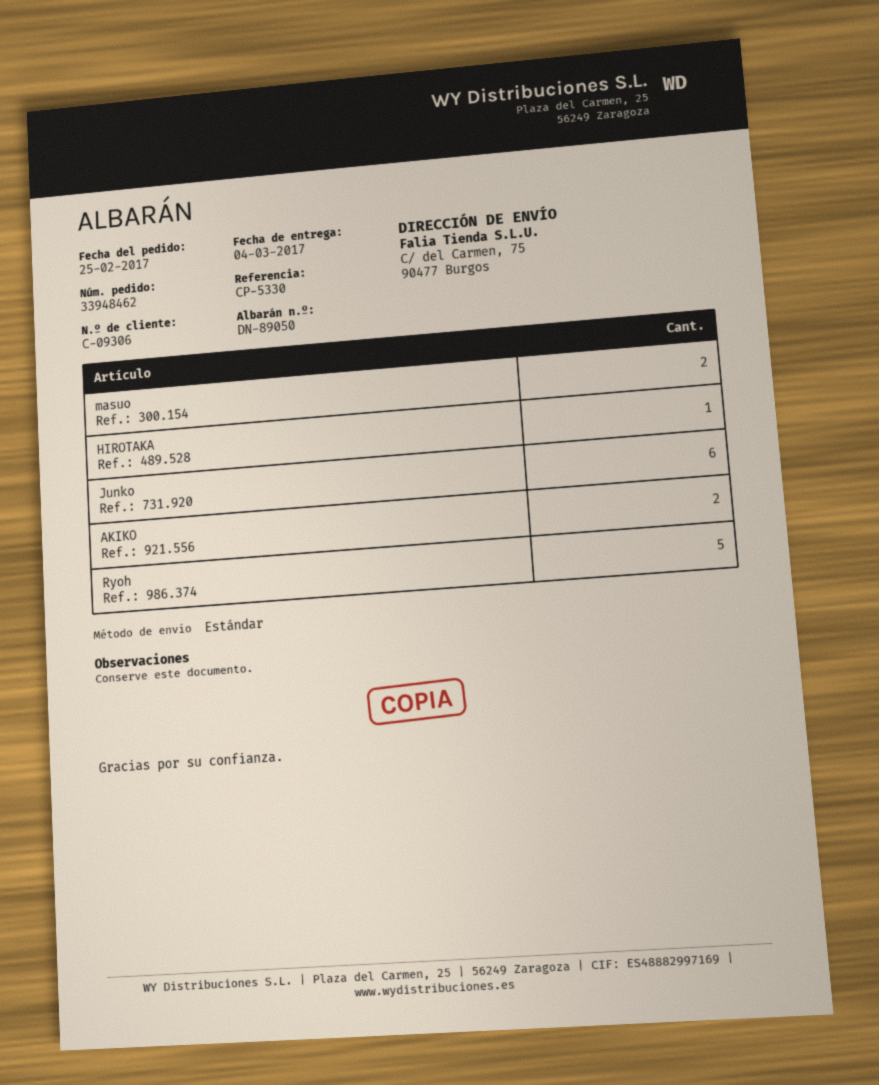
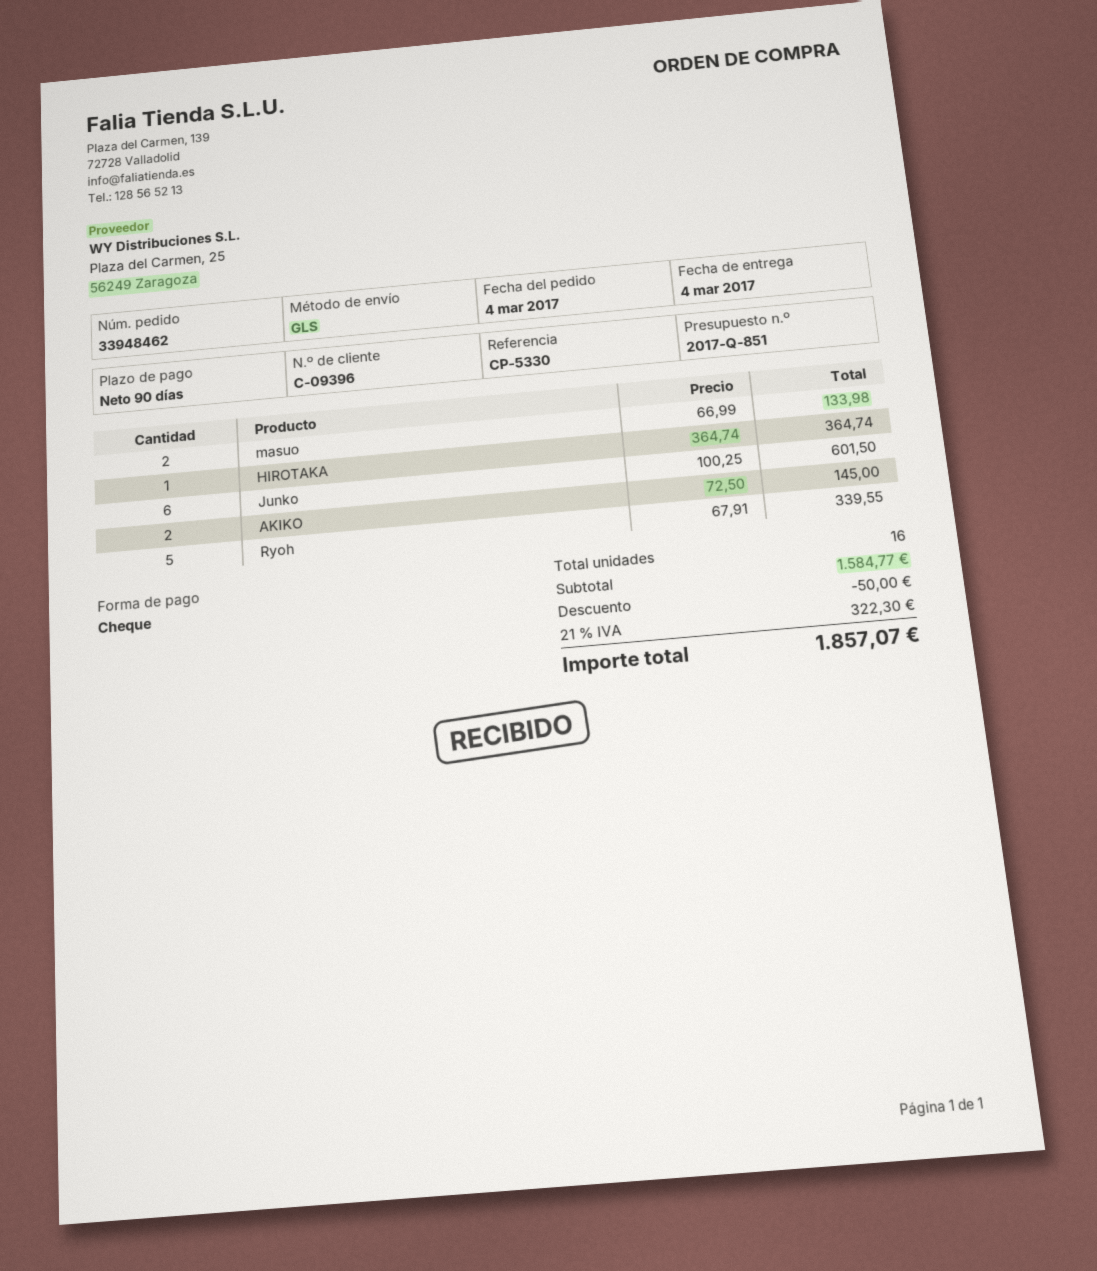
order date: 2017-02-25 -> 2017-03-04
customer number: C-09306 -> C-09396
shipping method: standard -> GLS

